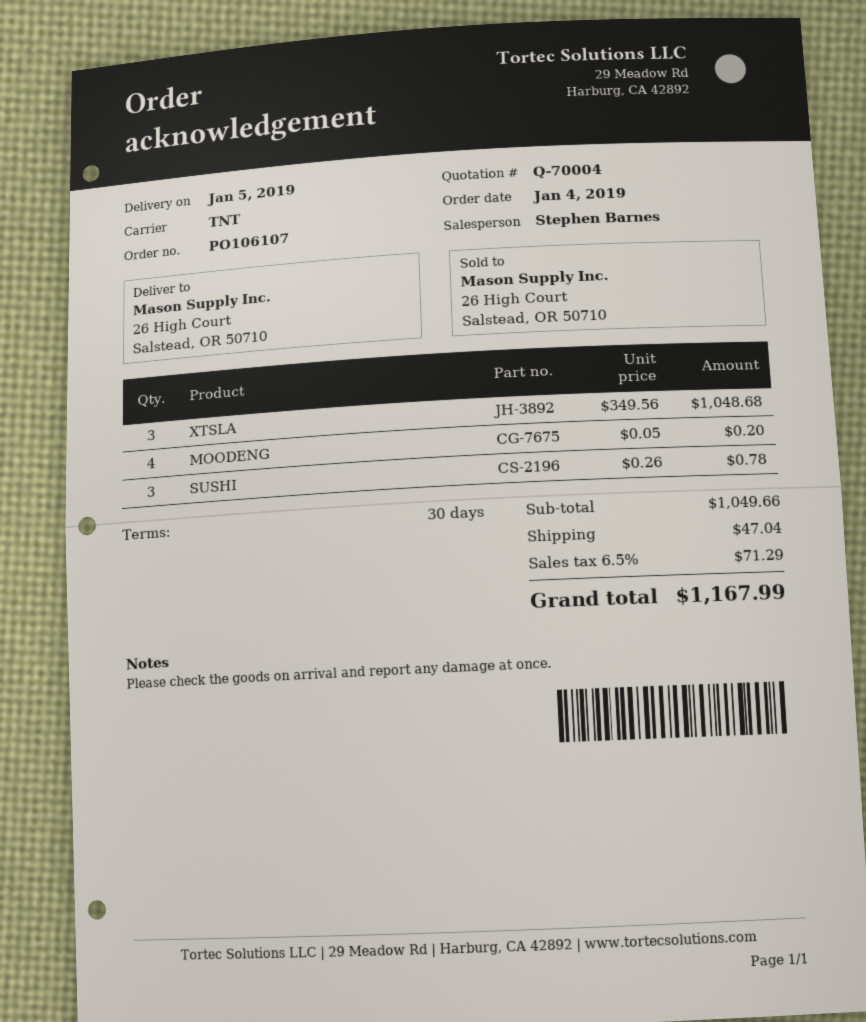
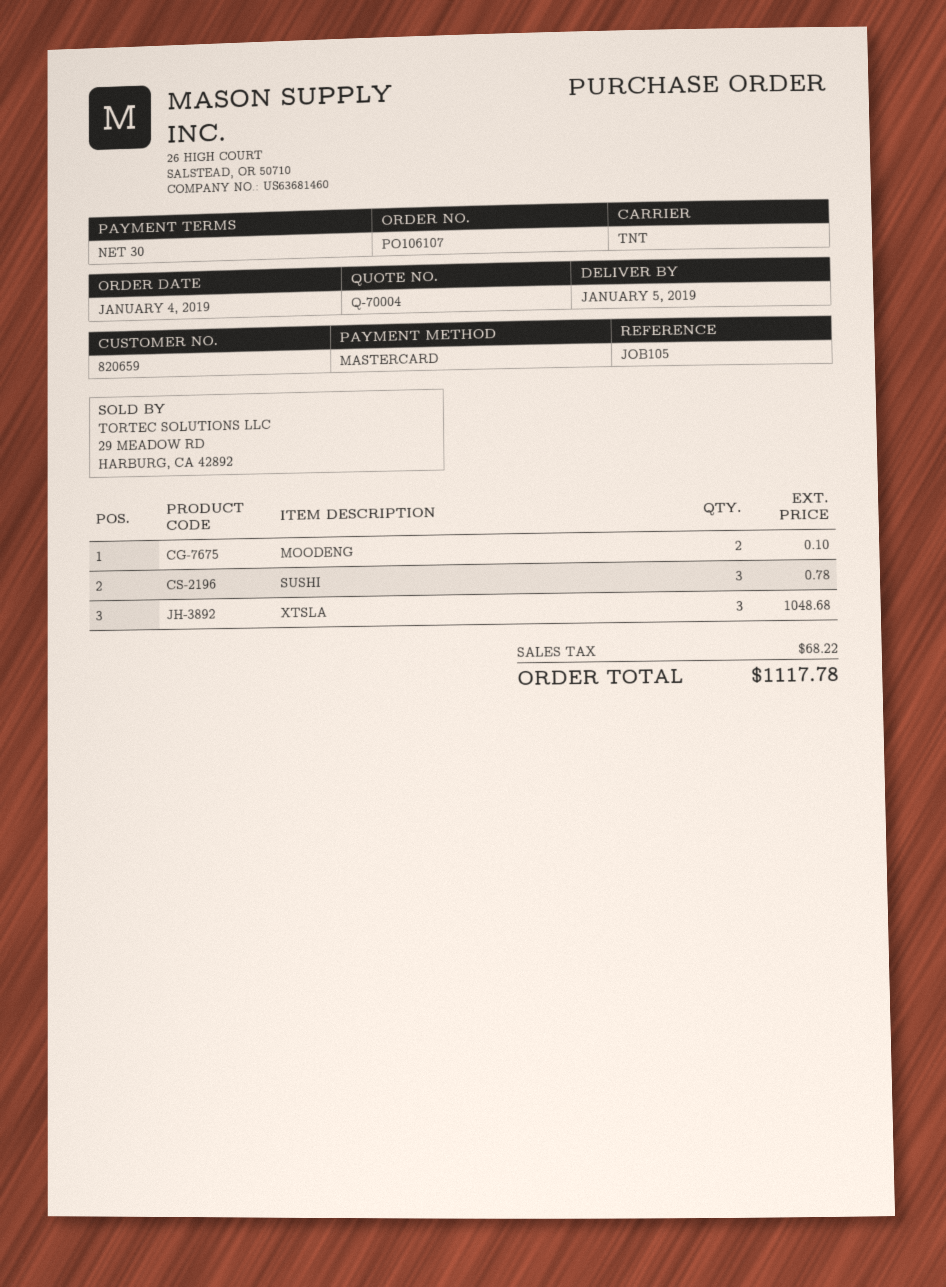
MOODENG: 4 for 0.20 -> 2 for 0.10
shipping: 47.04 -> none
tax: 71.29 -> 68.22
total: 1167.99 -> 1117.78

